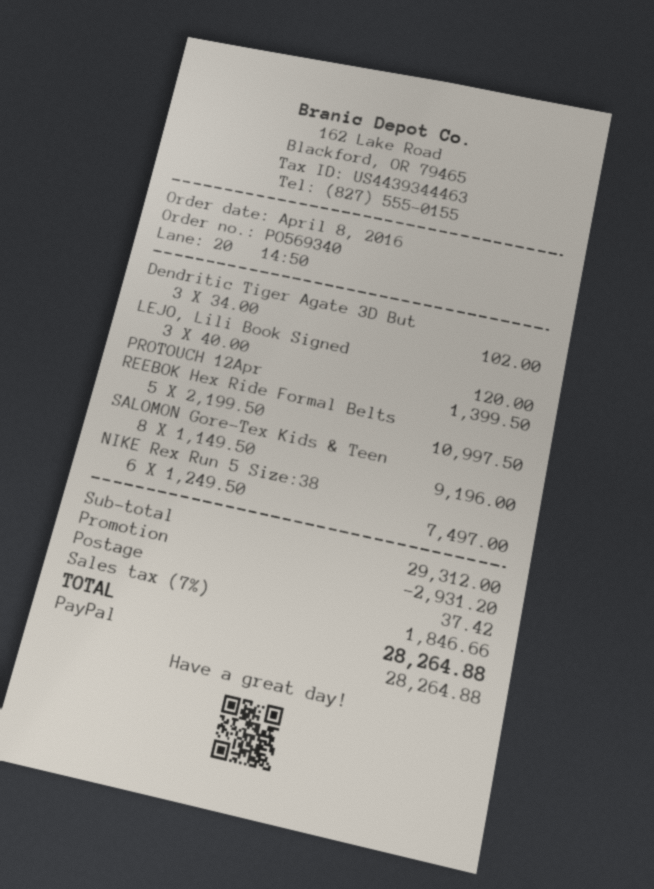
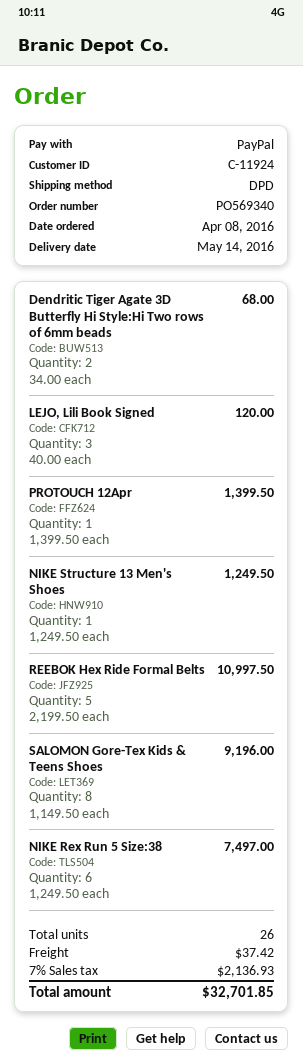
Dendritic Tiger Agate 3D But: 3 x 34.00 = 102.00 -> 2 x 34.00 = 68.00
NIKE Structure 13 Men's Shoes: none -> 1 x 1249.50 = 1249.50
discount: 2931.20 -> none
tax: 7% = 1846.66 -> 7% = 2136.93
total: 28264.88 -> 32701.85

